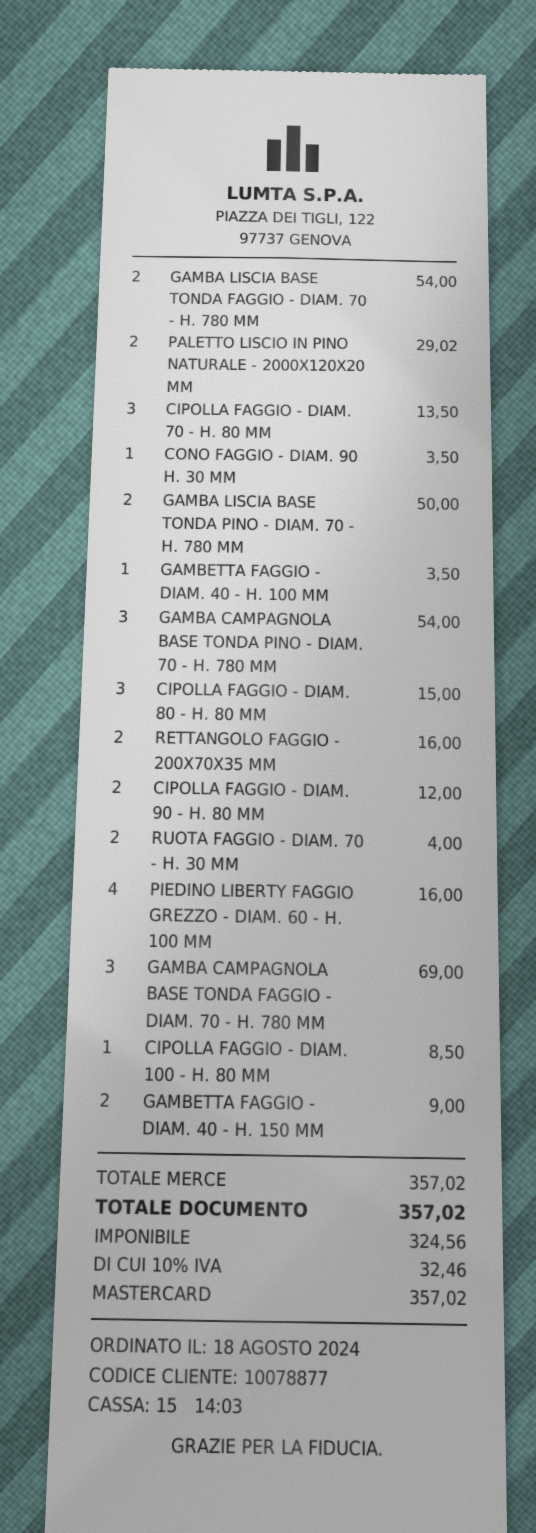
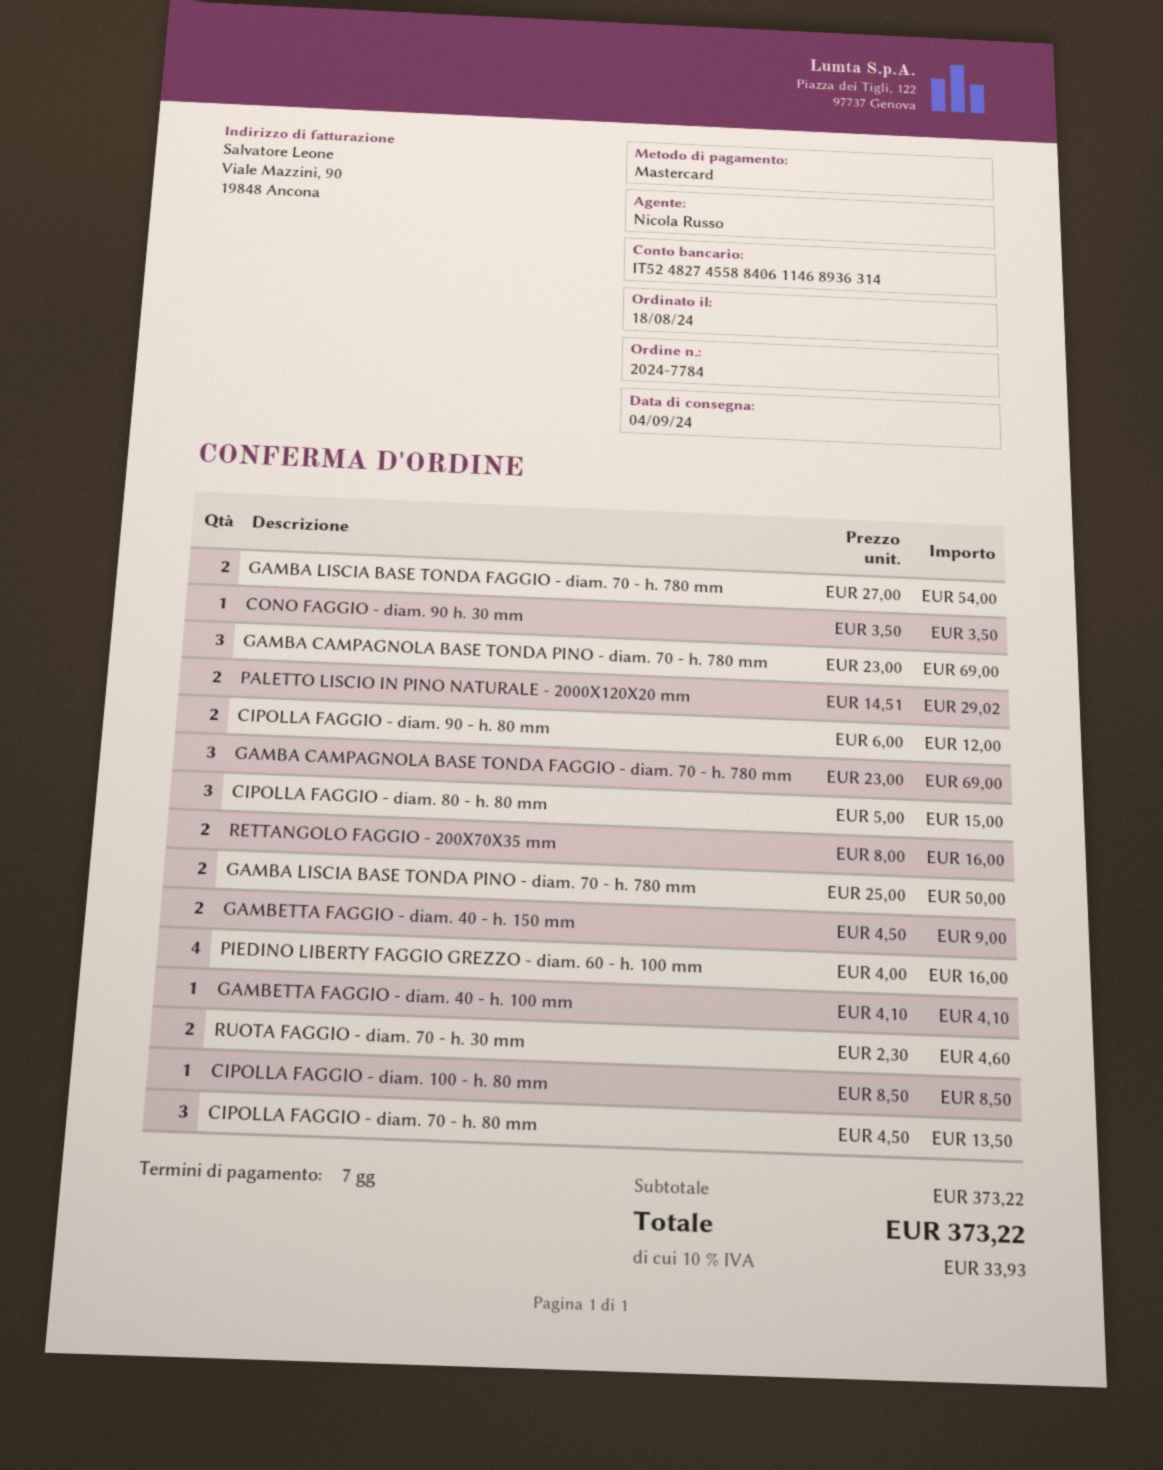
GAMBETTA FAGGIO - DIAM. 40 - H. 100 MM: 1 for 3.50 -> 1 for 4.10
GAMBA CAMPAGNOLA BASE TONDA PINO - DIAM. 70 - H. 780 MM: 3 for 54.00 -> 3 for 69.00
RUOTA FAGGIO - DIAM. 70 - H. 30 MM: 2 for 4.00 -> 2 for 4.60
subtotal: 357.02 -> 373.22
tax: 10% = 32.46 -> 10% = 33.93
total: 357.02 -> 373.22

